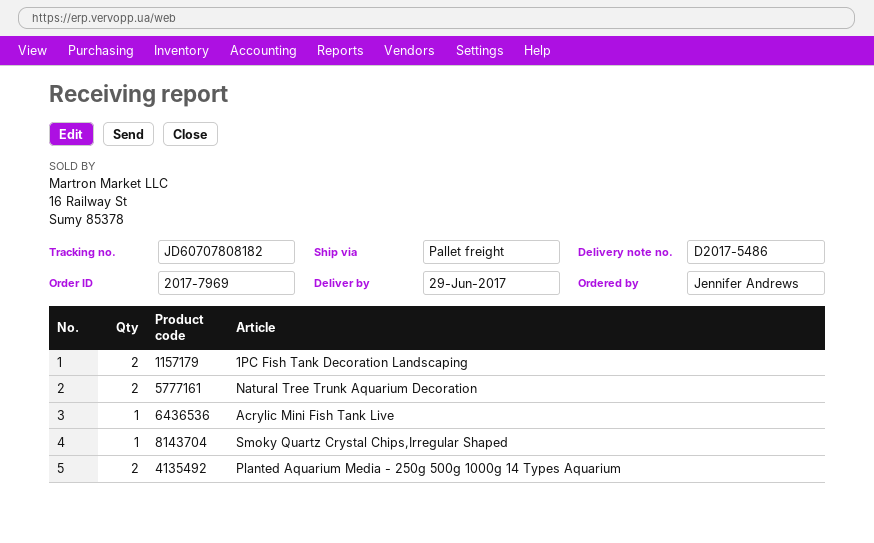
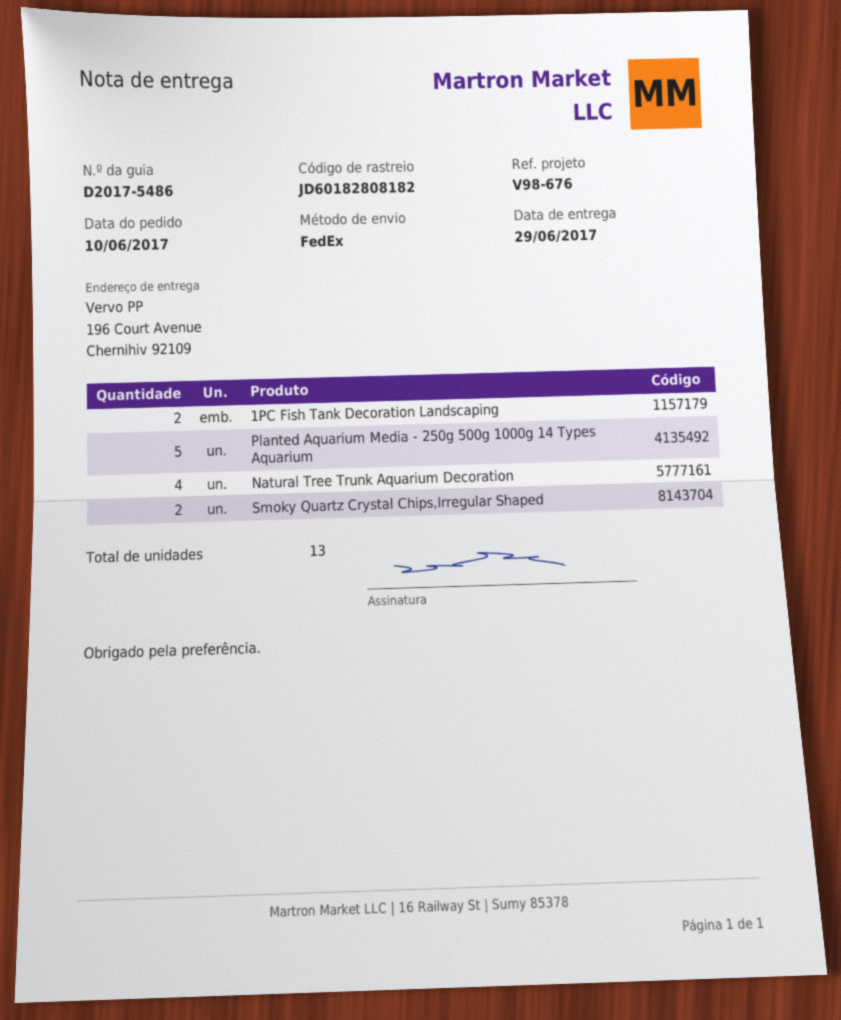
shipping method: pallet freight -> FedEx
tracking number: JD60707808182 -> JD60182808182
Natural Tree Trunk Aquarium Decoration: 2 -> 4
Acrylic Mini Fish Tank Live: 1 -> none
Smoky Quartz Crystal Chips,Irregular Shaped: 1 -> 2
Planted Aquarium Media - 250g 500g 1000g 14 Types Aquarium: 2 -> 5

